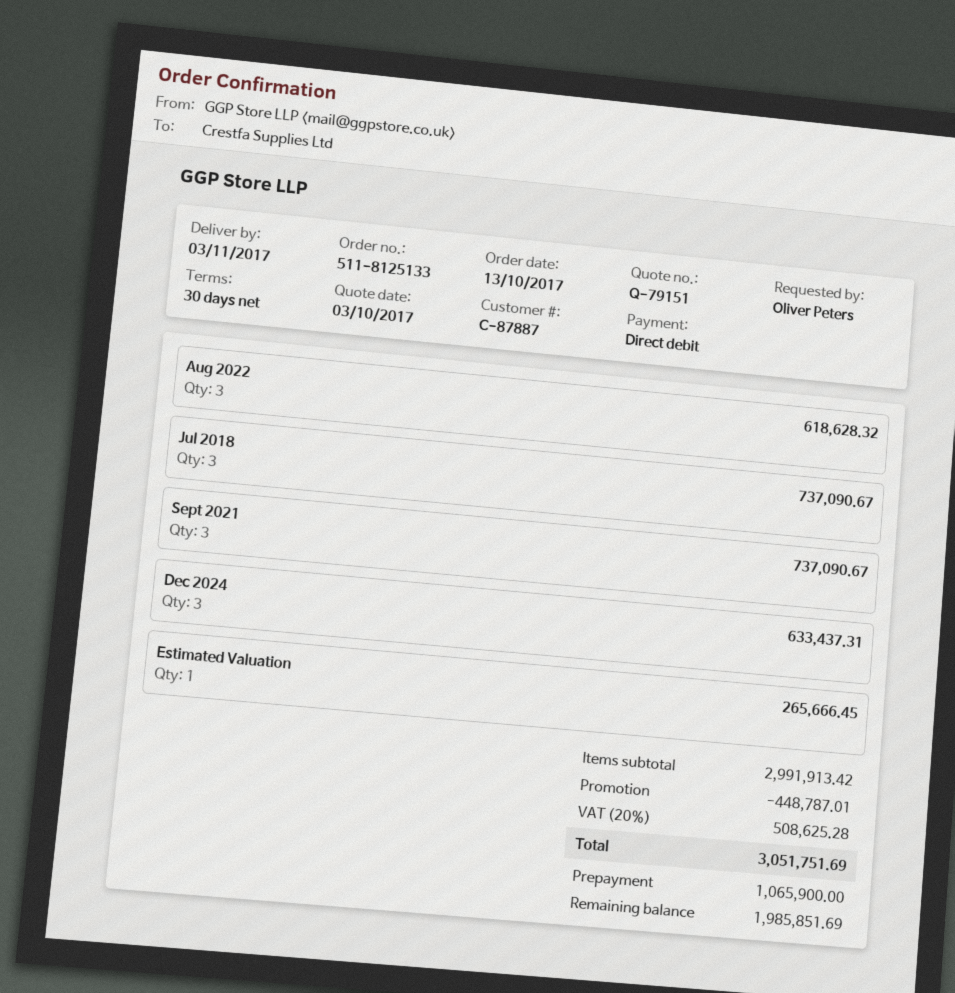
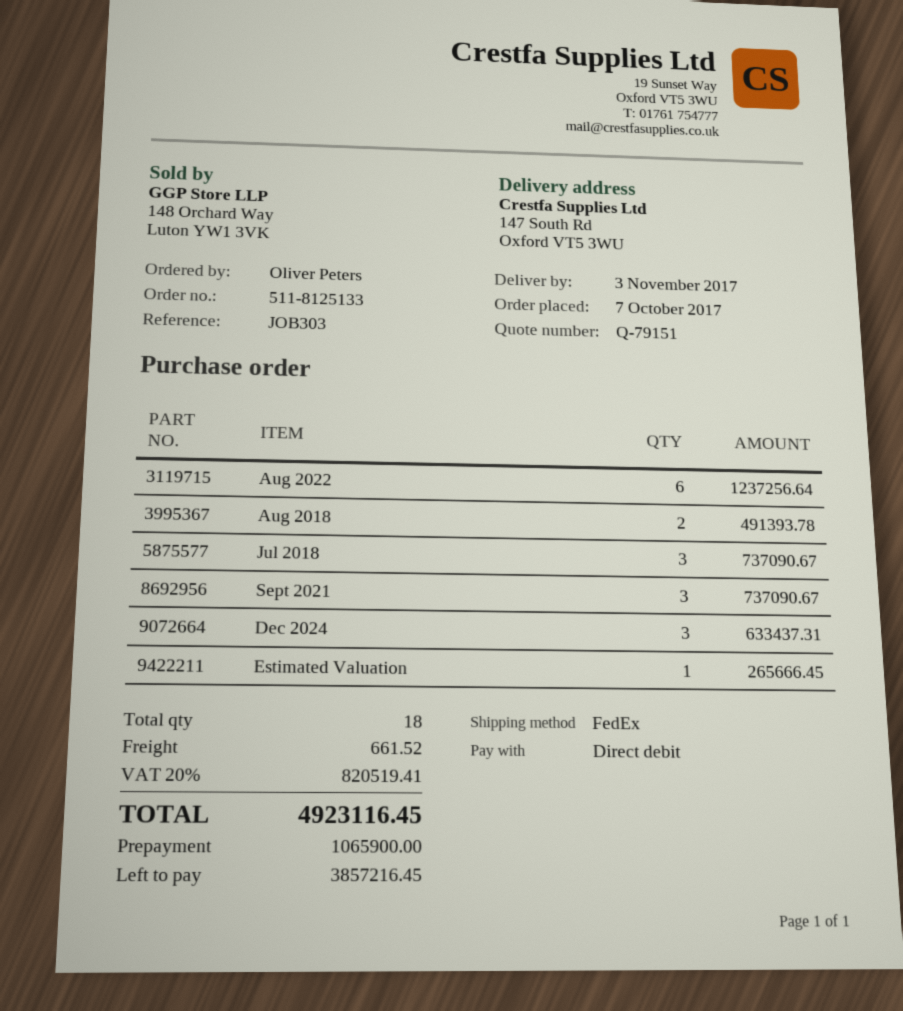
order date: 2017-10-13 -> 2017-10-07
Aug 2022: 3 for 618628.32 -> 6 for 1237256.64
Aug 2018: none -> 2 for 491393.78
discount: 448787.01 -> none
shipping: none -> 661.52
tax: 20% = 508625.28 -> 20% = 820519.41
total: 3051751.69 -> 4923116.45
balance: 1985851.69 -> 3857216.45

